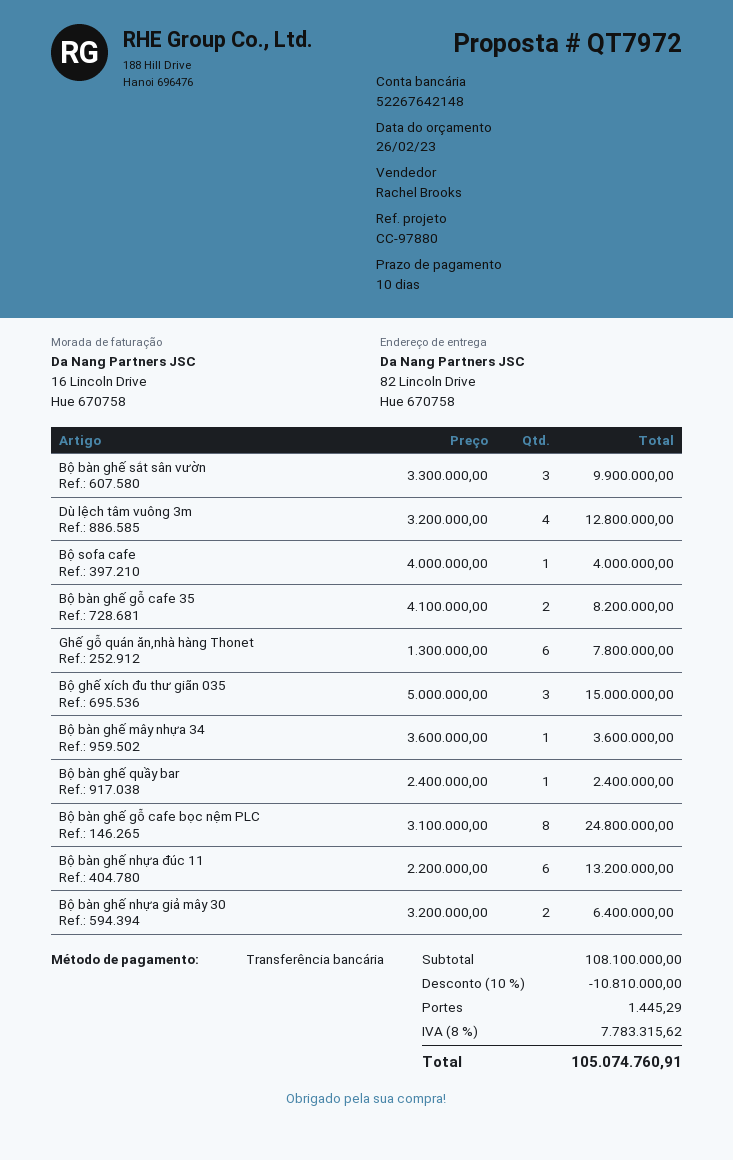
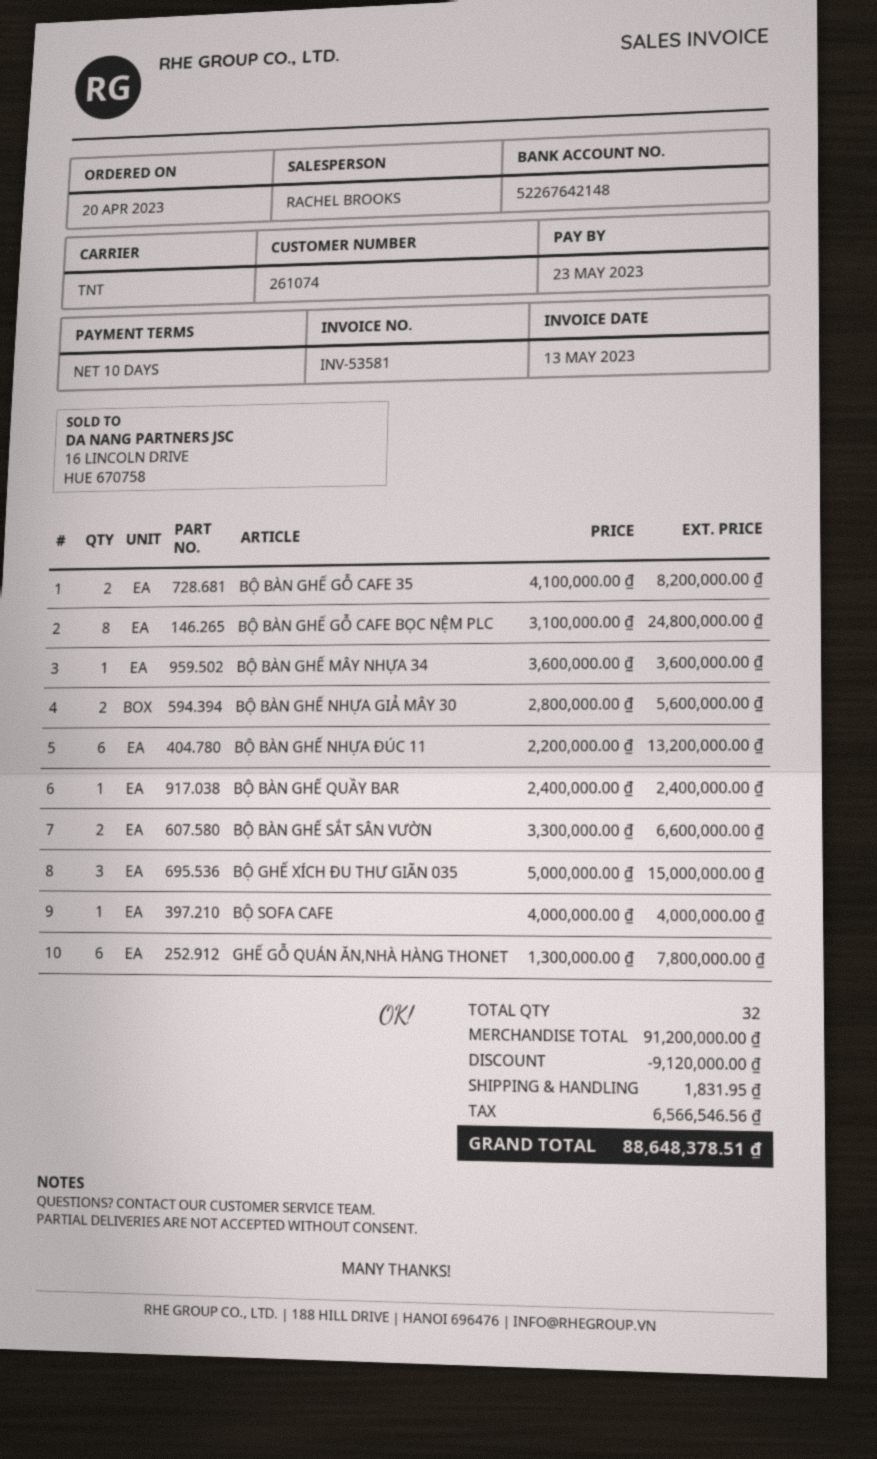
Bộ bàn ghế sắt sân vườn: 3 x 3300000.00 = 9900000.00 -> 2 x 3300000.00 = 6600000.00
Dù lệch tâm vuông 3m: 4 x 3200000.00 = 12800000.00 -> none
Bộ bàn ghế nhựa giả mây 30: 2 x 3200000.00 = 6400000.00 -> 2 x 2800000.00 = 5600000.00
subtotal: 108100000.00 -> 91200000.00
discount: 10810000.00 -> 9120000.00
shipping: 1445.29 -> 1831.95
tax: 7783315.62 -> 6566546.56
total: 105074760.91 -> 88648378.51

